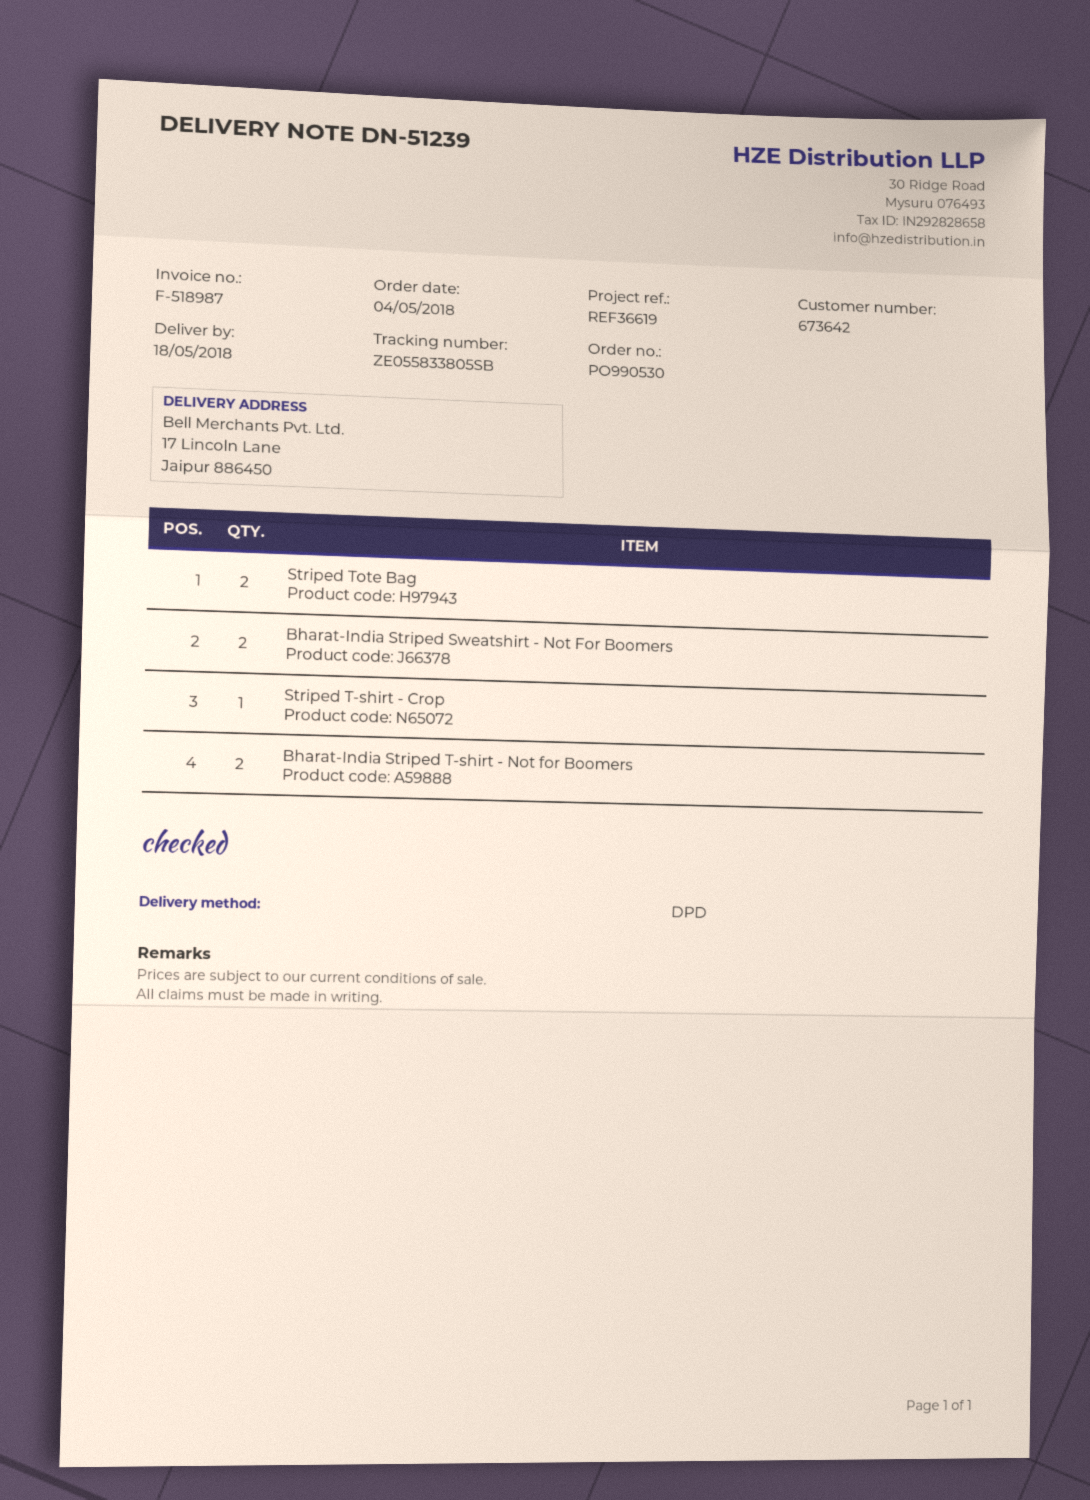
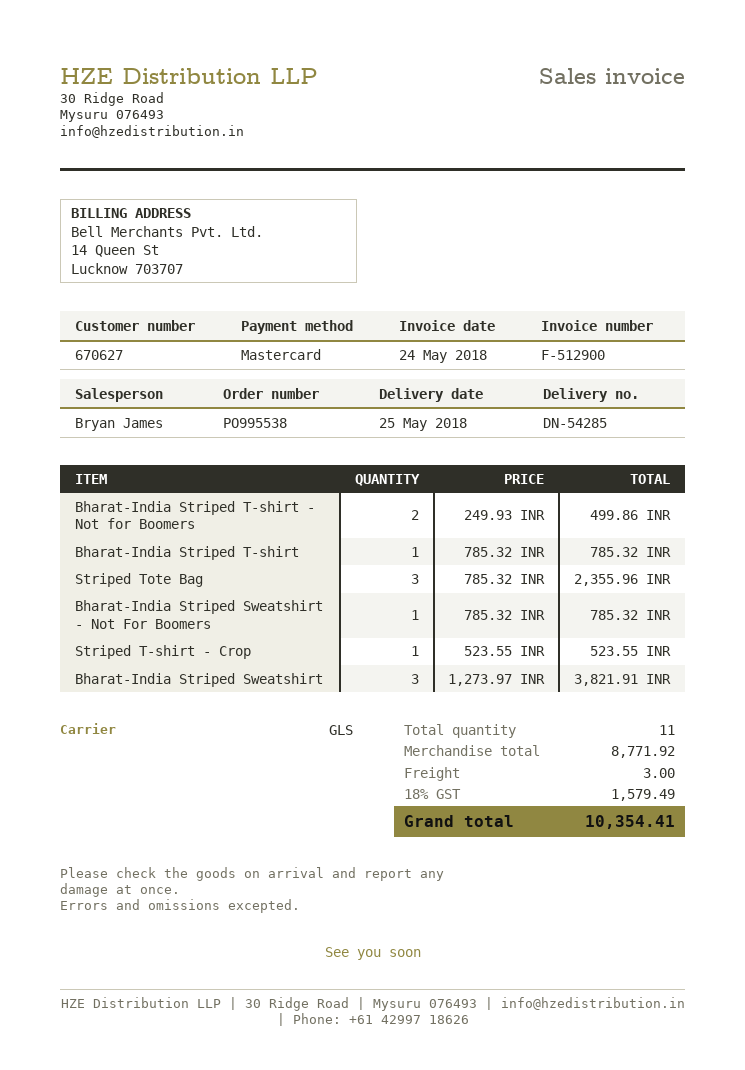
order number: PO990530 -> PO995538
delivery note number: DN-51239 -> DN-54285
delivery date: 2018-05-18 -> 2018-05-25
invoice number: F-518987 -> F-512900
customer number: 673642 -> 670627
shipping method: DPD -> GLS
Striped Tote Bag: 2 -> 3
Bharat-India Striped Sweatshirt - Not For Boomers: 2 -> 1
Bharat-India Striped T-shirt: none -> 1
Bharat-India Striped Sweatshirt: none -> 3

